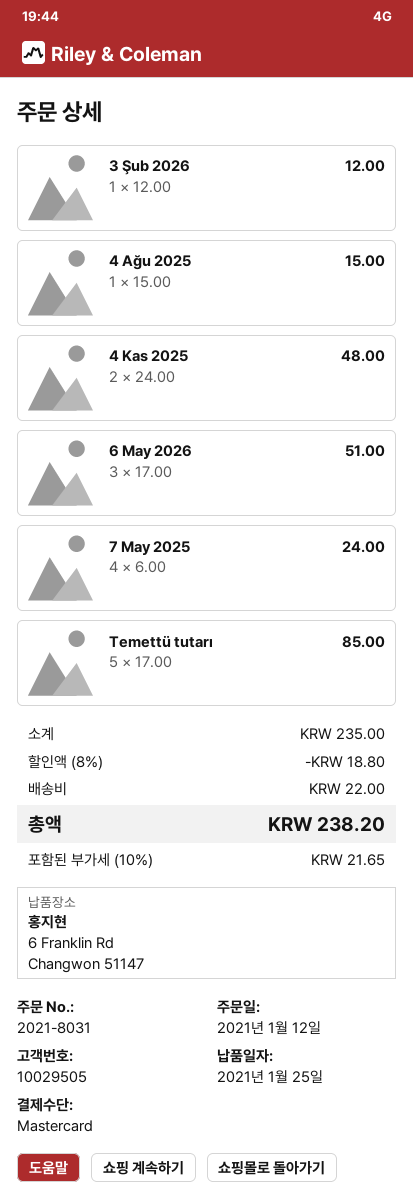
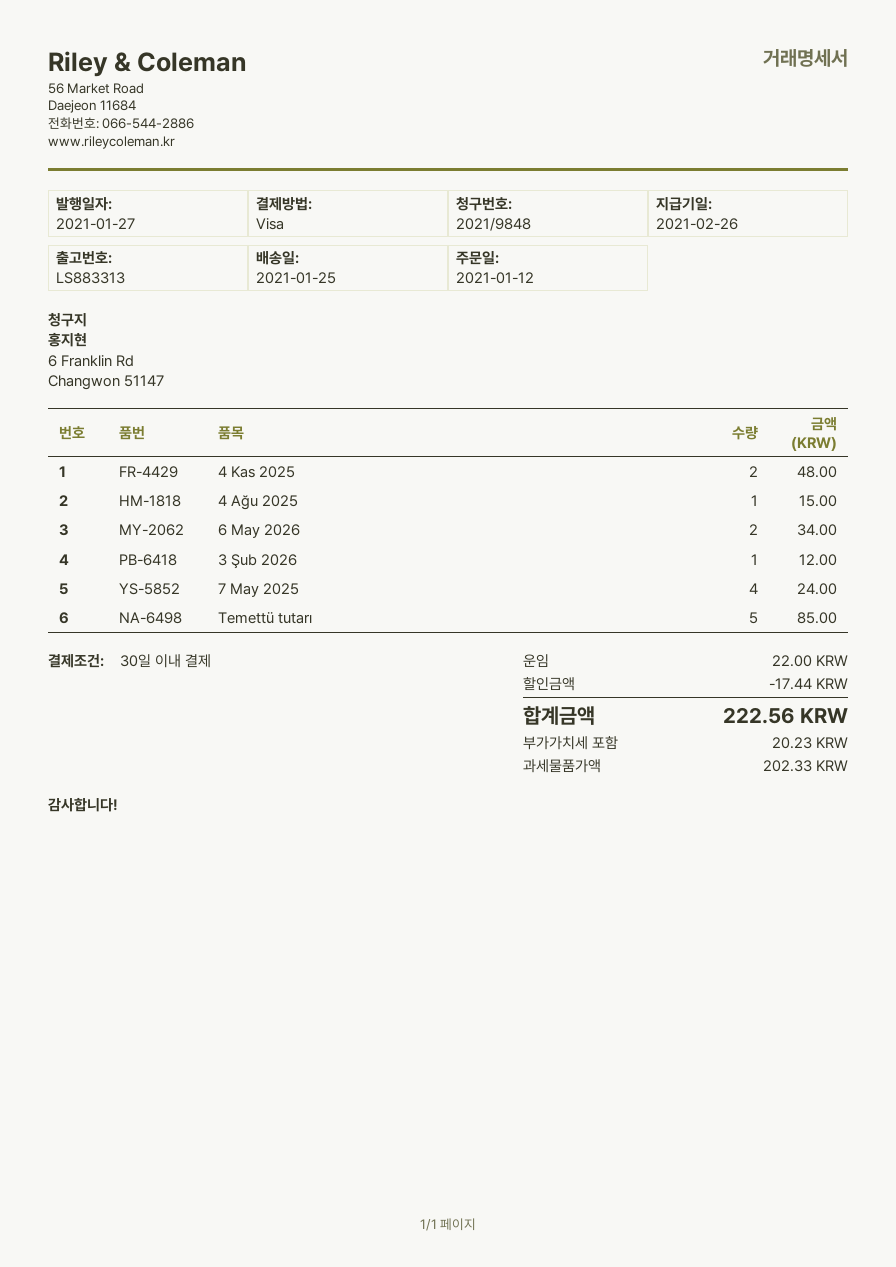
payment method: Mastercard -> Visa
6 May 2026: 3 for 51.00 -> 2 for 34.00
discount: 18.80 -> 17.44
tax: 21.65 -> 20.23
total: 238.20 -> 222.56

